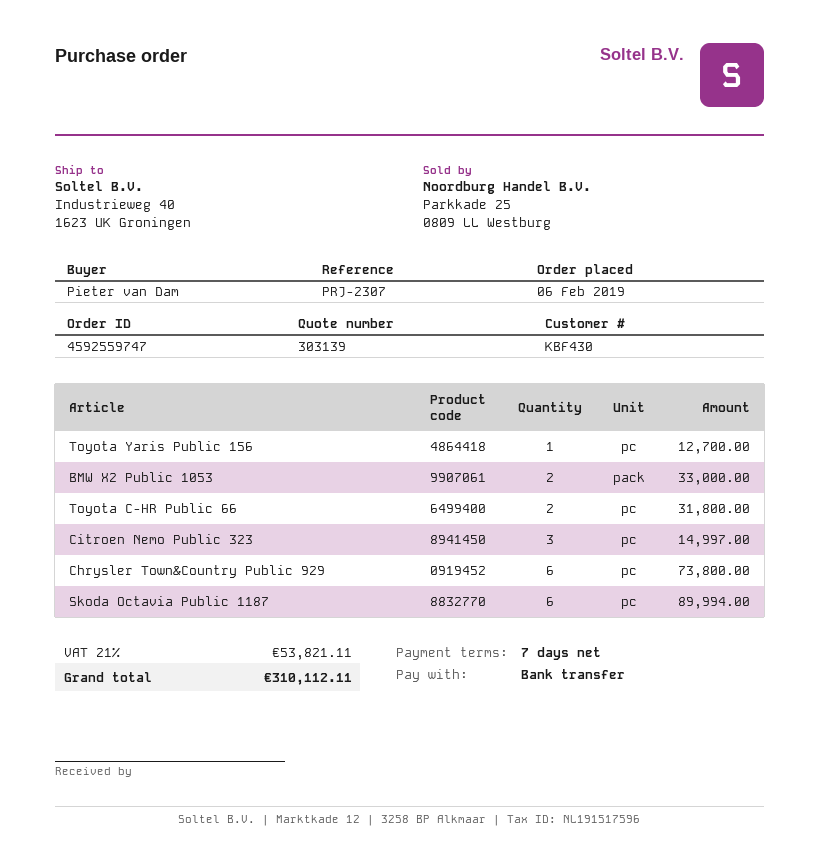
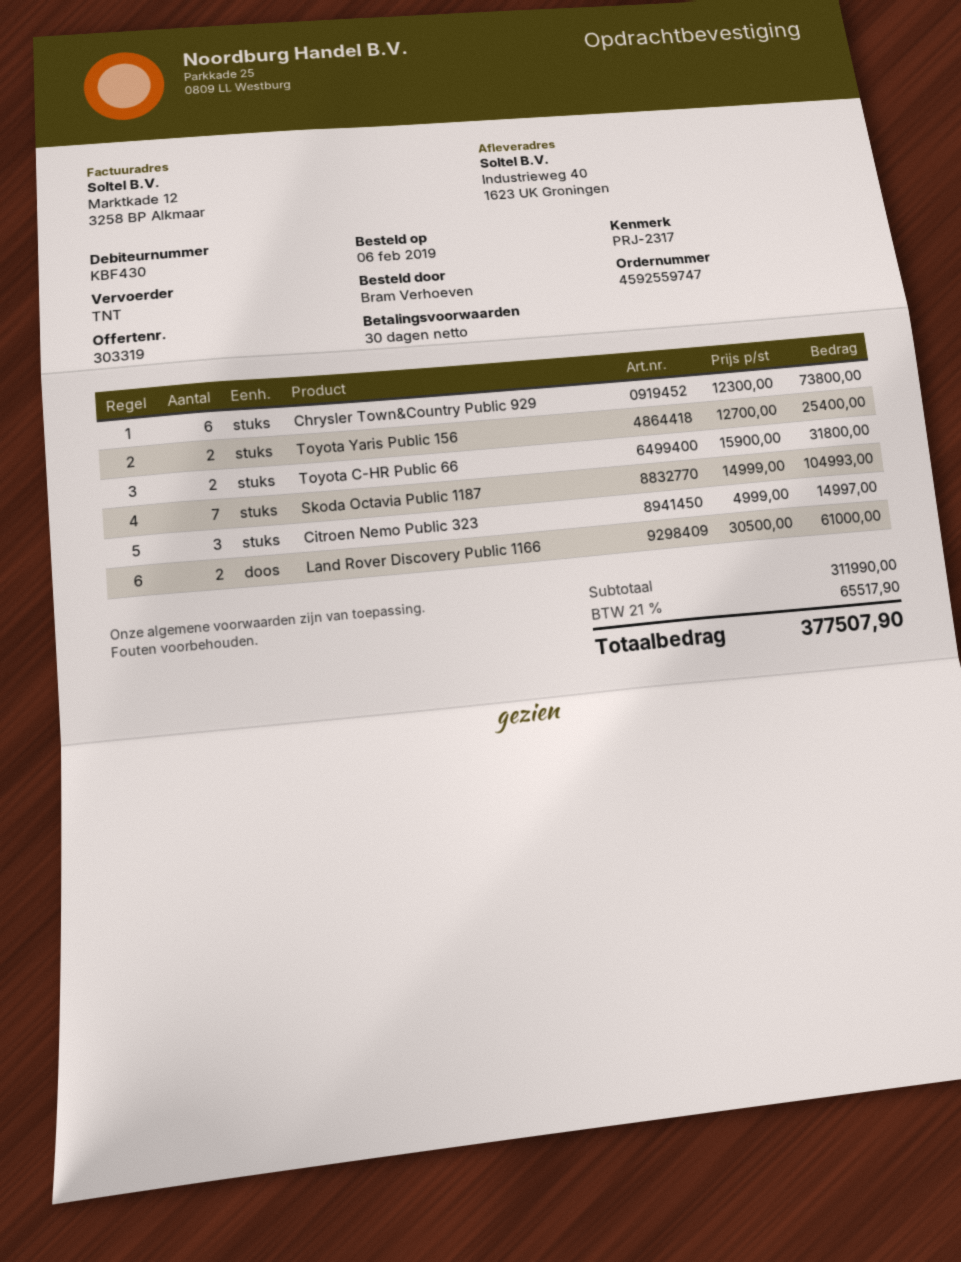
quote number: 303139 -> 303319
payment terms: 7 days -> 30 days
reference: PRJ-2307 -> PRJ-2317
ordered by: Pieter van Dam -> Bram Verhoeven
Toyota Yaris Public 156: 1 for 12700.00 -> 2 for 25400.00
BMW X2 Public 1053: 2 for 33000.00 -> none
Skoda Octavia Public 1187: 6 for 89994.00 -> 7 for 104993.00
Land Rover Discovery Public 1166: none -> 2 for 61000.00
tax: 21% = 53821.11 -> 21% = 65517.90
total: 310112.11 -> 377507.90

